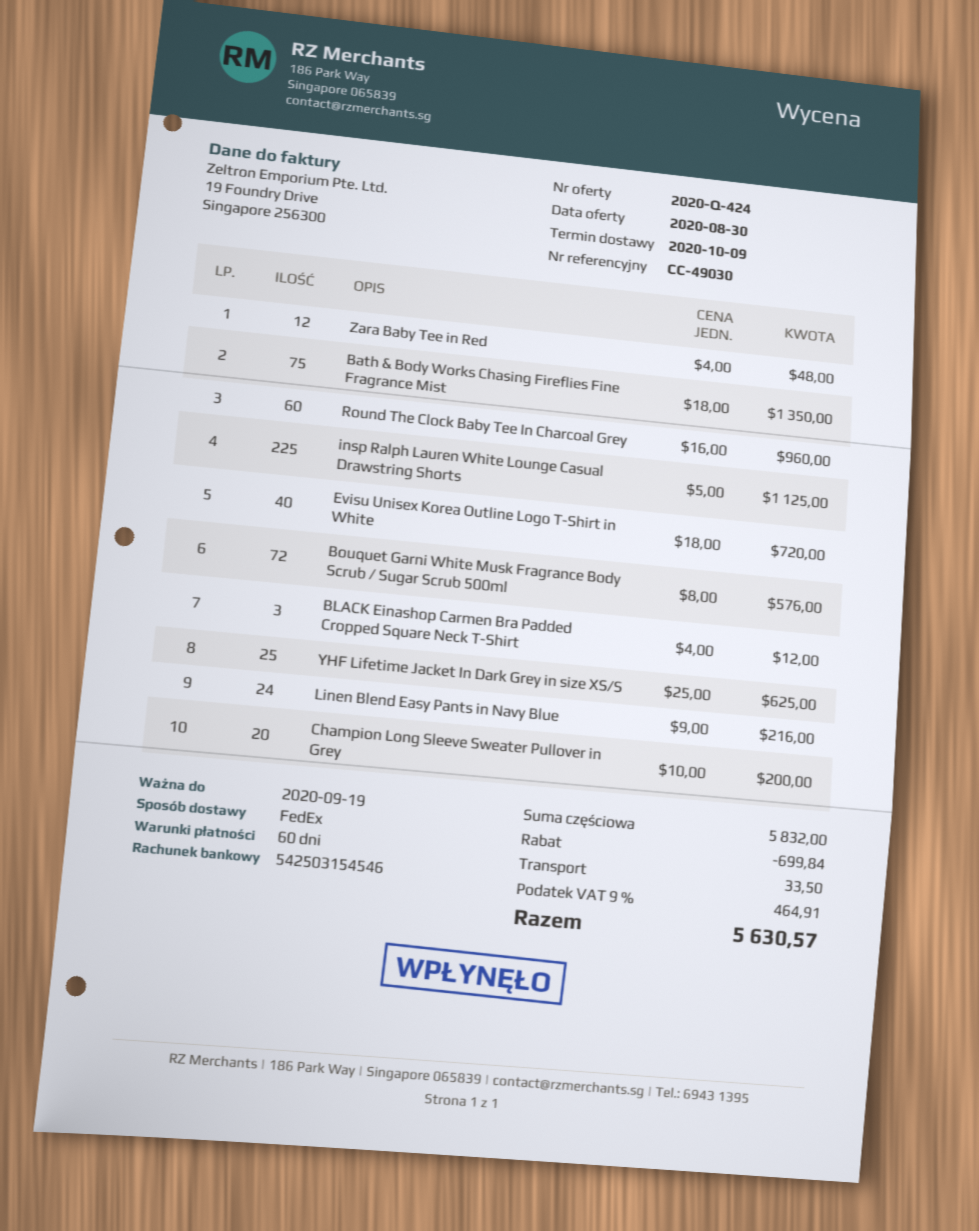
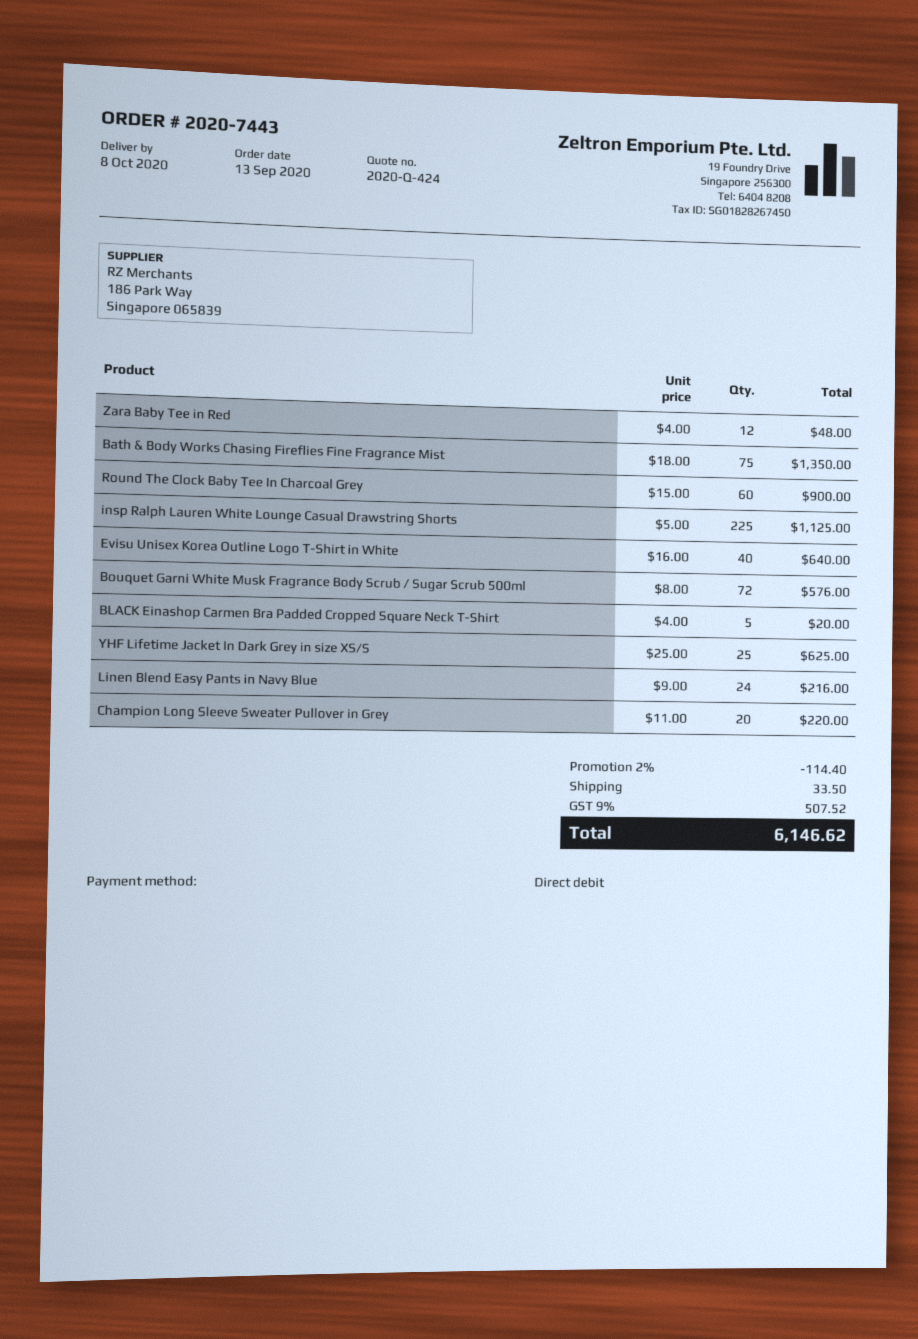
delivery date: 2020-10-09 -> 2020-10-08
Round The Clock Baby Tee In Charcoal Grey: 60 x 16.00 = 960.00 -> 60 x 15.00 = 900.00
Evisu Unisex Korea Outline Logo T-Shirt in White: 40 x 18.00 = 720.00 -> 40 x 16.00 = 640.00
BLACK Einashop Carmen Bra Padded Cropped Square Neck T-Shirt: 3 x 4.00 = 12.00 -> 5 x 4.00 = 20.00
Champion Long Sleeve Sweater Pullover in Grey: 20 x 10.00 = 200.00 -> 20 x 11.00 = 220.00
discount: 699.84 -> 114.40
tax: 9% = 464.91 -> 9% = 507.52
total: 5630.57 -> 6146.62

